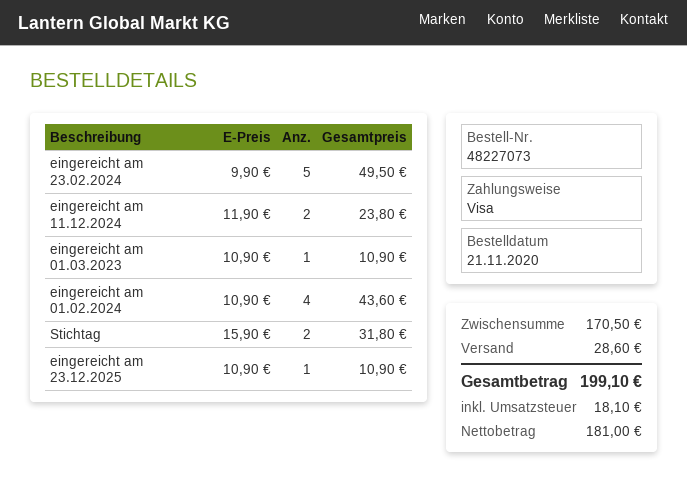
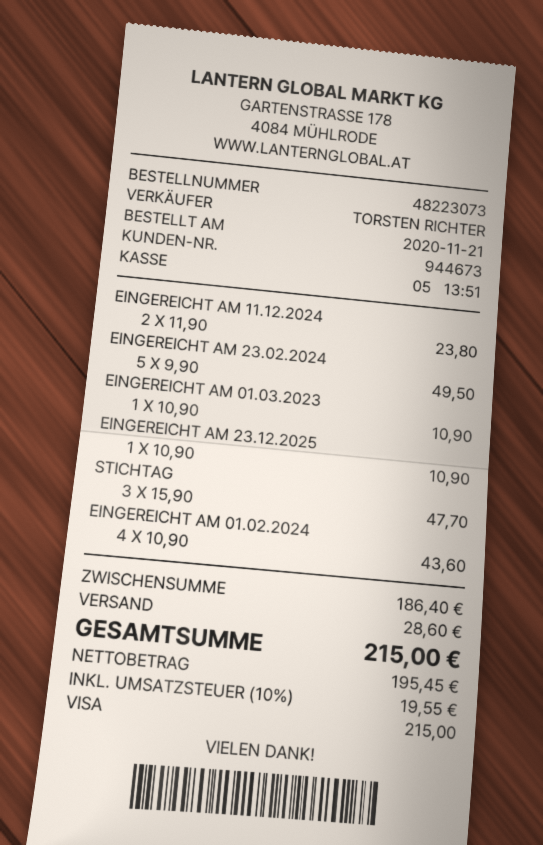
order number: 48227073 -> 48223073
Stichtag: 2 x 15.90 = 31.80 -> 3 x 15.90 = 47.70
subtotal: 170.50 -> 186.40
net: 181.00 -> 195.45
tax: 18.10 -> 19.55
total: 199.10 -> 215.00

